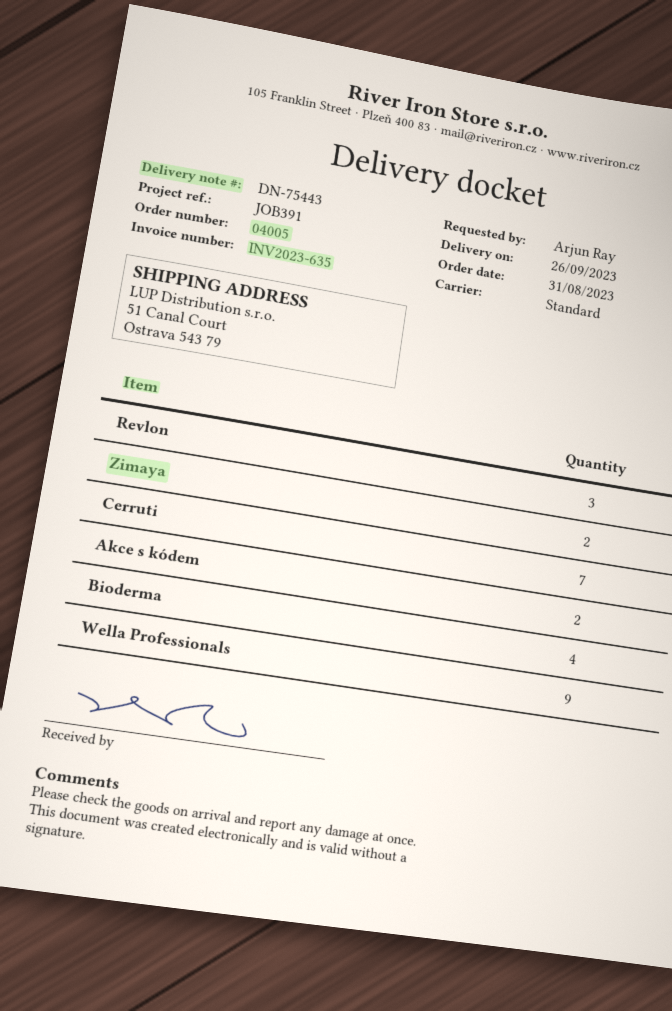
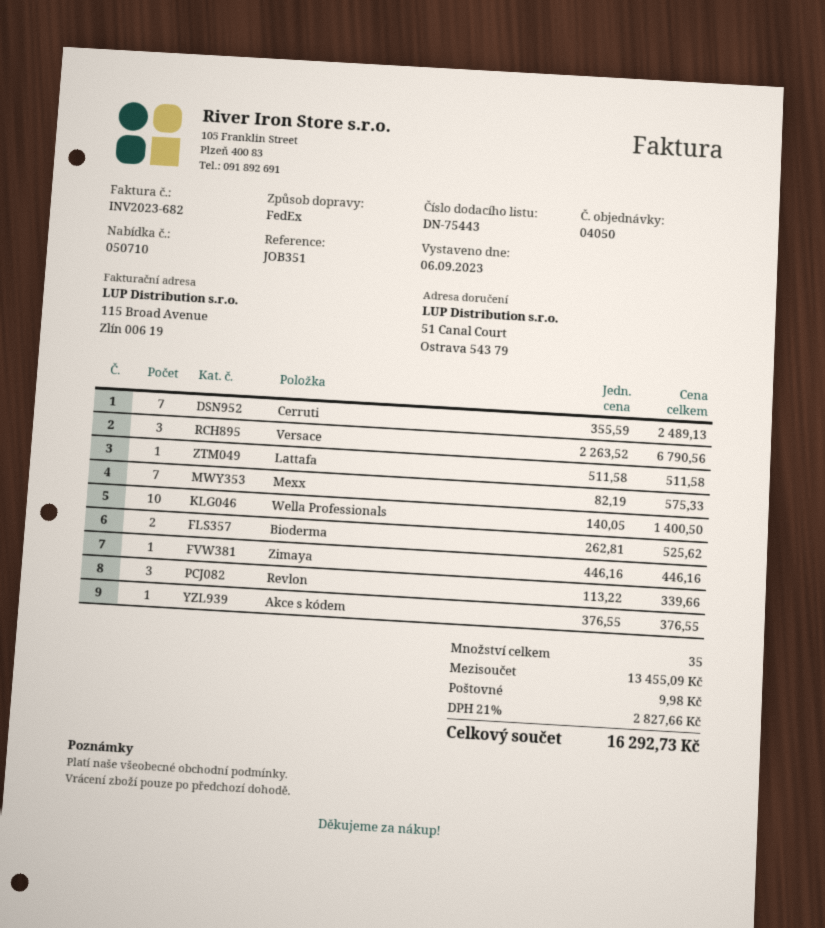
order number: 04005 -> 04050
invoice number: INV2023-635 -> INV2023-682
reference: JOB391 -> JOB351
shipping method: standard -> FedEx
Zimaya: 2 -> 1
Akce s kódem: 2 -> 1
Bioderma: 4 -> 2
Wella Professionals: 9 -> 10
Versace: none -> 3
Lattafa: none -> 1
Mexx: none -> 7

